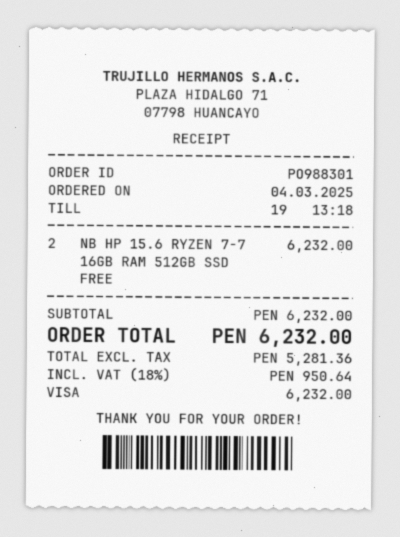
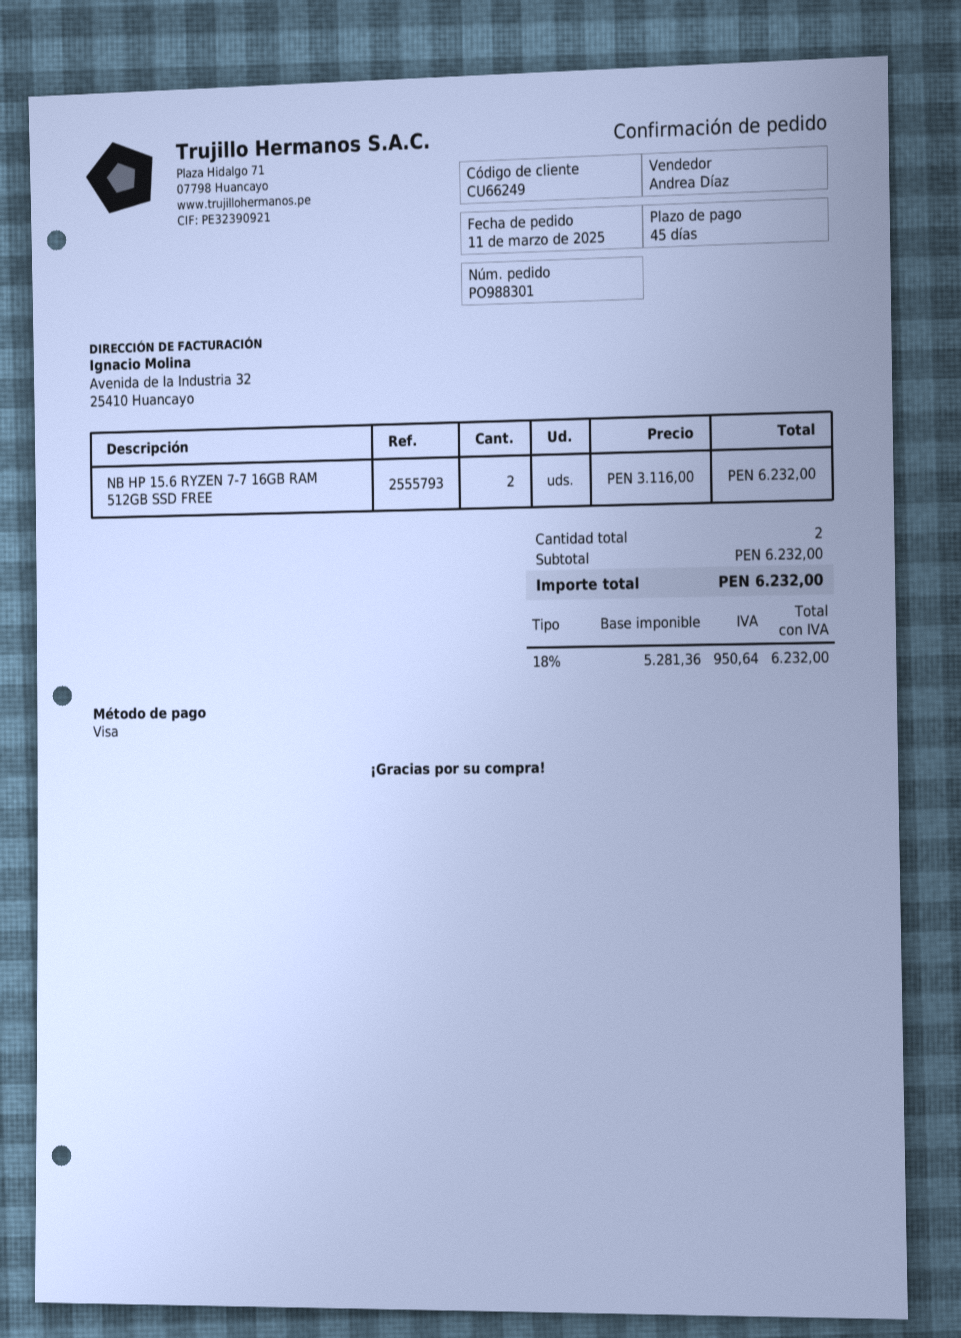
order date: 2025-03-04 -> 2025-03-11

